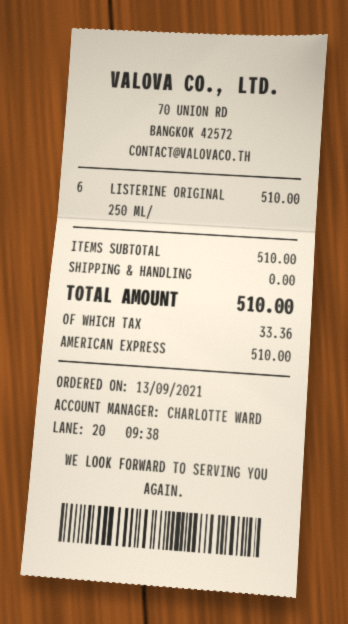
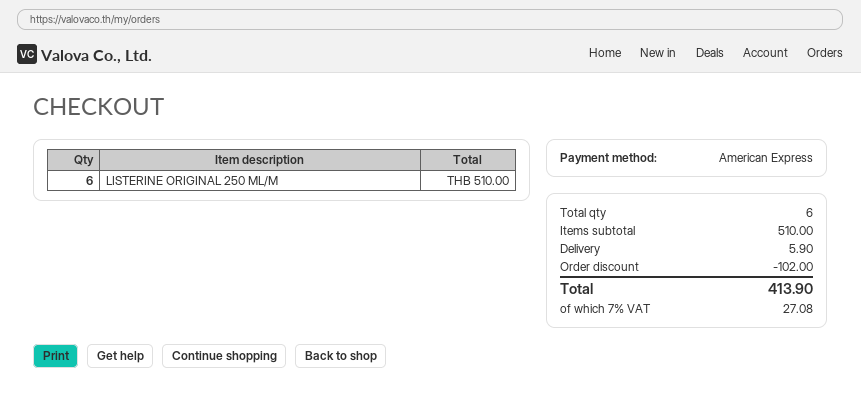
discount: none -> 102.00
shipping: 0.00 -> 5.90
tax: 33.36 -> 27.08
total: 510.00 -> 413.90

